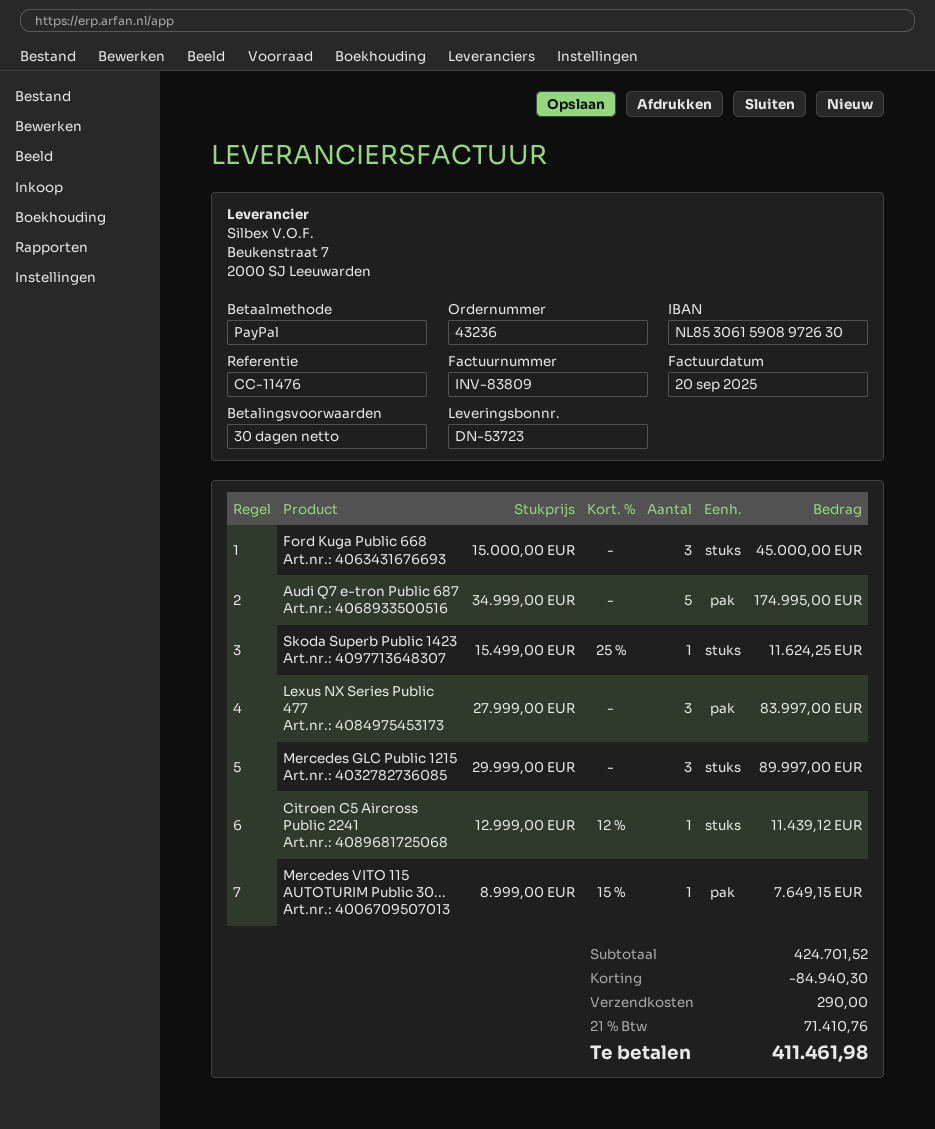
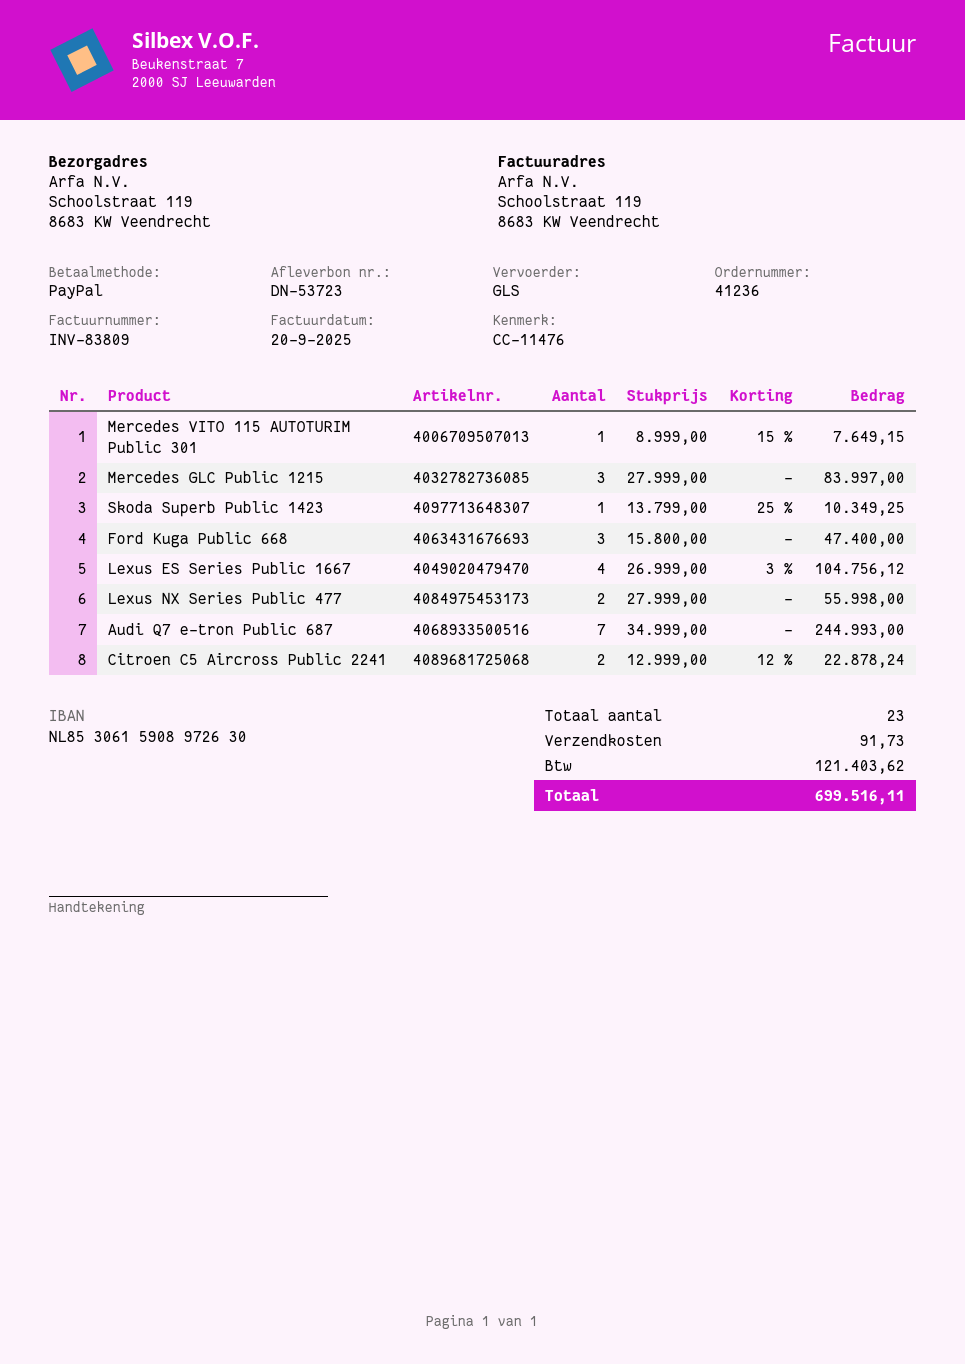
order number: 43236 -> 41236
Ford Kuga Public 668: 3 x 15000.00 = 45000.00 -> 3 x 15800.00 = 47400.00
Audi Q7 e-tron Public 687: 5 x 34999.00 = 174995.00 -> 7 x 34999.00 = 244993.00
Skoda Superb Public 1423: 1 x 15499.00 - 25% = 11624.25 -> 1 x 13799.00 - 25% = 10349.25
Lexus NX Series Public 477: 3 x 27999.00 = 83997.00 -> 2 x 27999.00 = 55998.00
Mercedes GLC Public 1215: 3 x 29999.00 = 89997.00 -> 3 x 27999.00 = 83997.00
Citroen C5 Aircross Public 2241: 1 x 12999.00 - 12% = 11439.12 -> 2 x 12999.00 - 12% = 22878.24
Lexus ES Series Public 1667: none -> 4 x 26999.00 - 3% = 104756.12
discount: 84940.30 -> none
shipping: 290.00 -> 91.73
tax: 71410.76 -> 121403.62
total: 411461.98 -> 699516.11

